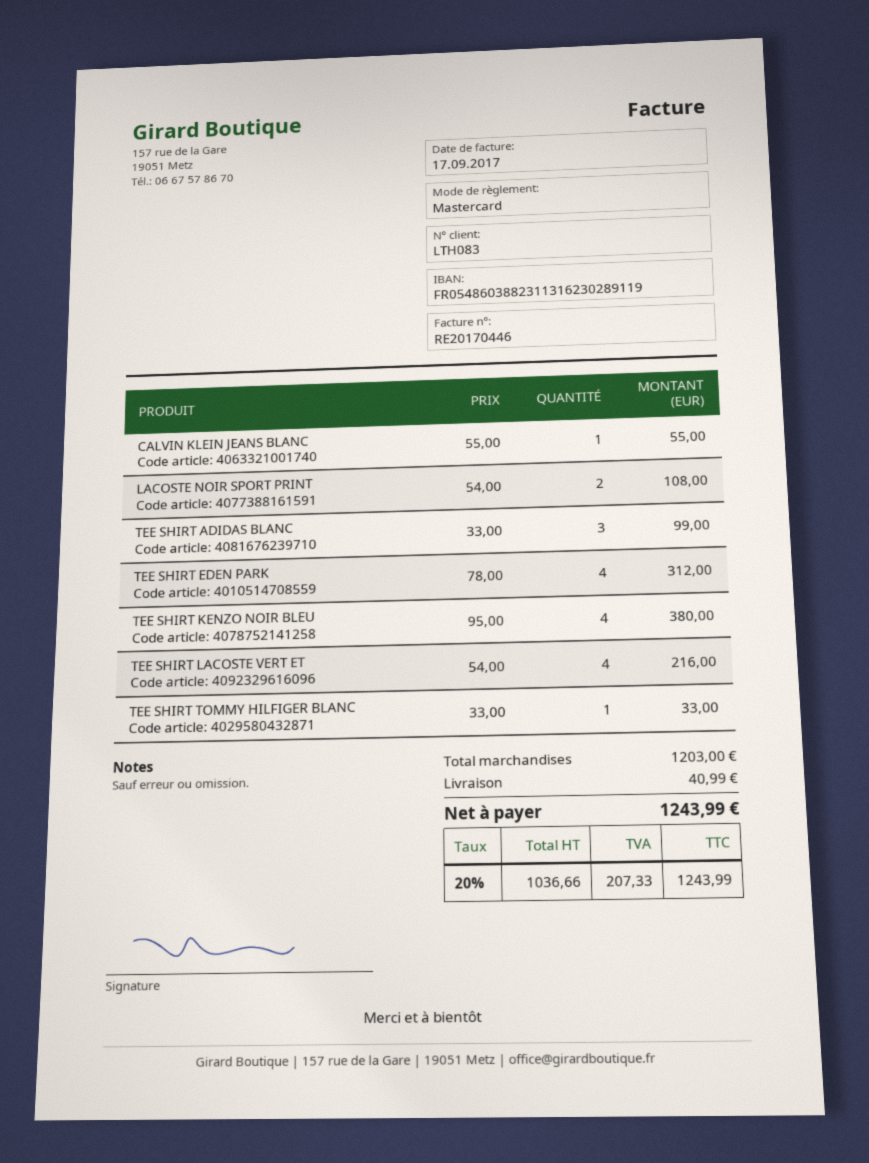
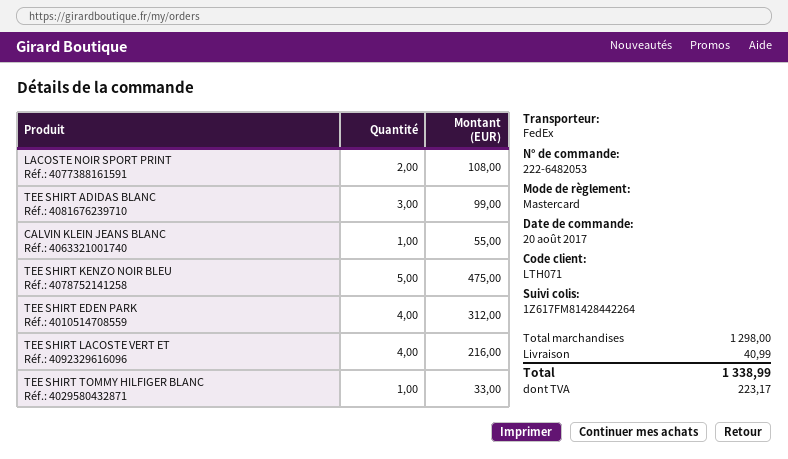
customer number: LTH083 -> LTH071
TEE SHIRT KENZO NOIR BLEU: 4 for 380.00 -> 5 for 475.00
subtotal: 1203.00 -> 1298.00
tax: 207.33 -> 223.17
total: 1243.99 -> 1338.99

